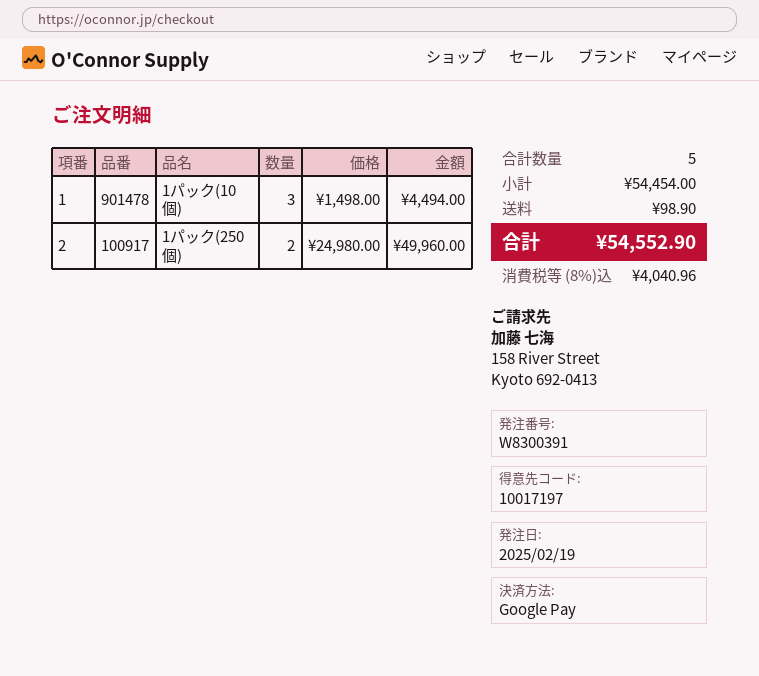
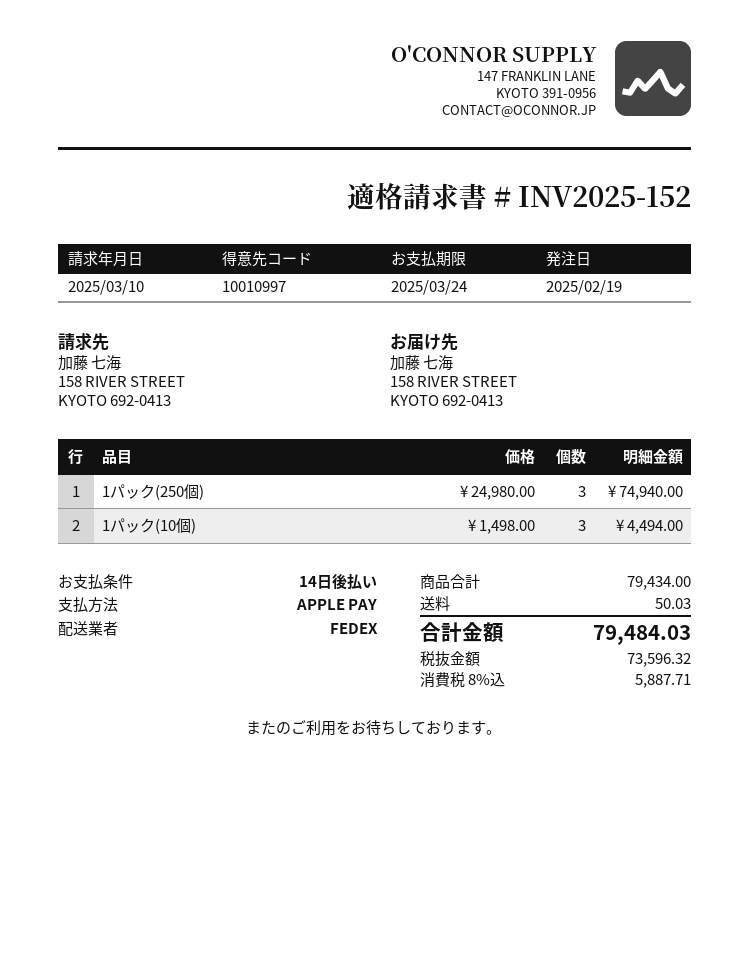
customer number: 10017197 -> 10010997
payment method: Google Pay -> Apple Pay
1パック(250個): 2 x 24980.00 = 49960.00 -> 3 x 24980.00 = 74940.00
subtotal: 54454.00 -> 79434.00
shipping: 98.90 -> 50.03
tax: 8% = 4040.96 -> 8% = 5887.71
total: 54552.90 -> 79484.03

